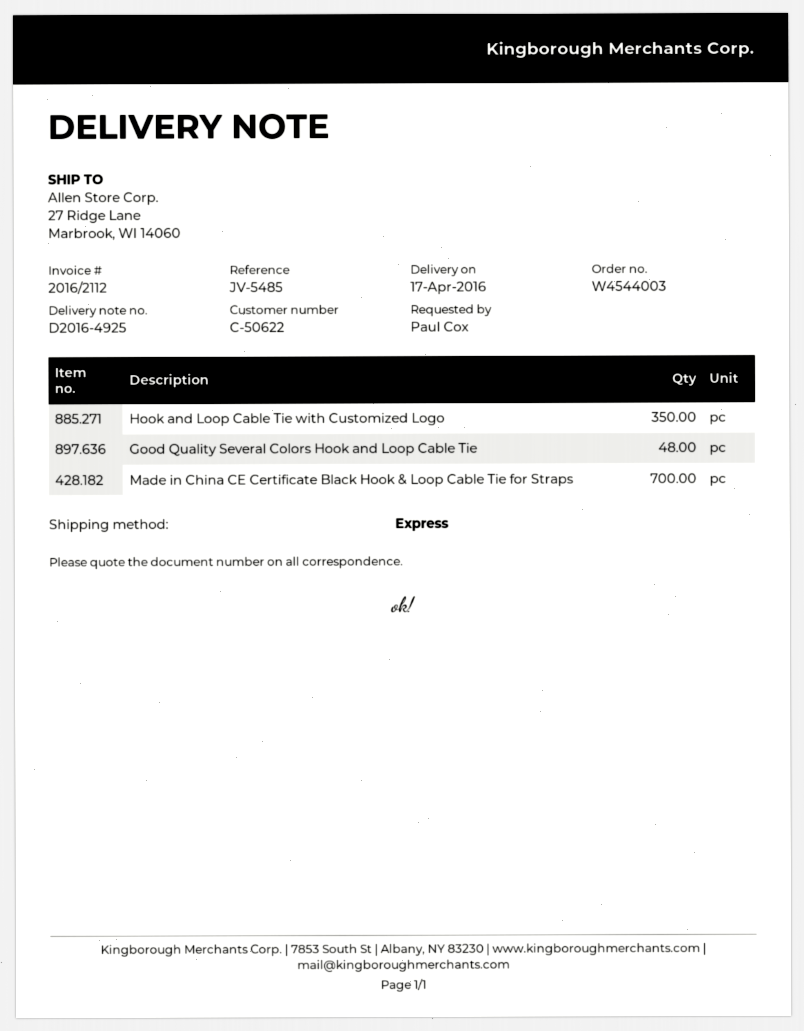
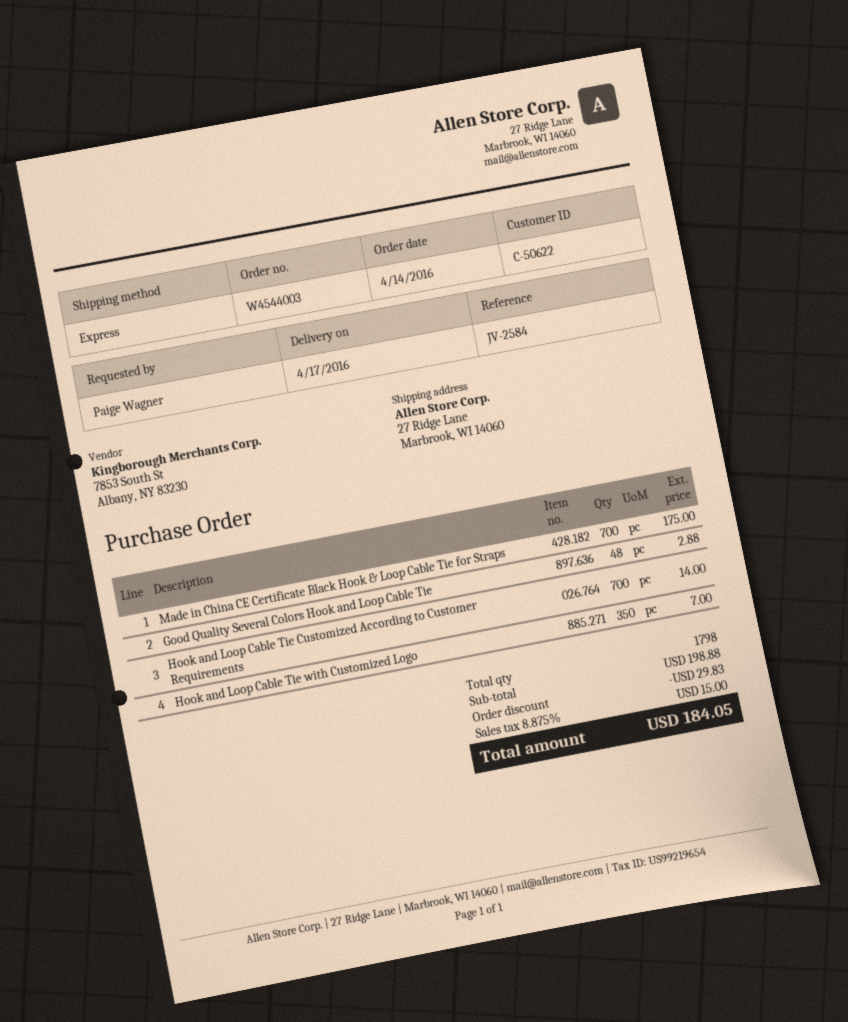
reference: JV-5485 -> JV-2584
ordered by: Paul Cox -> Paige Wagner
Hook and Loop Cable Tie Customized According to Customer Requirements: none -> 700

